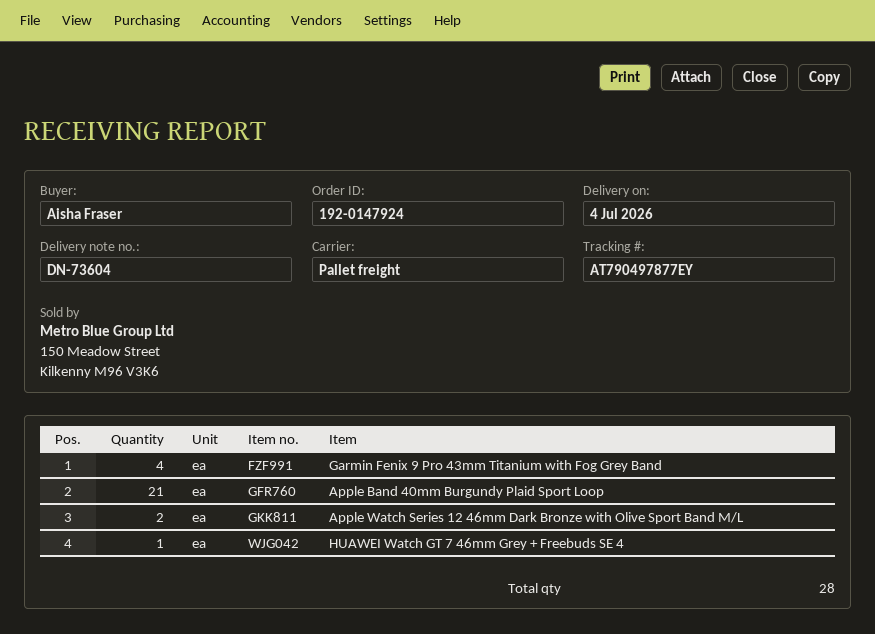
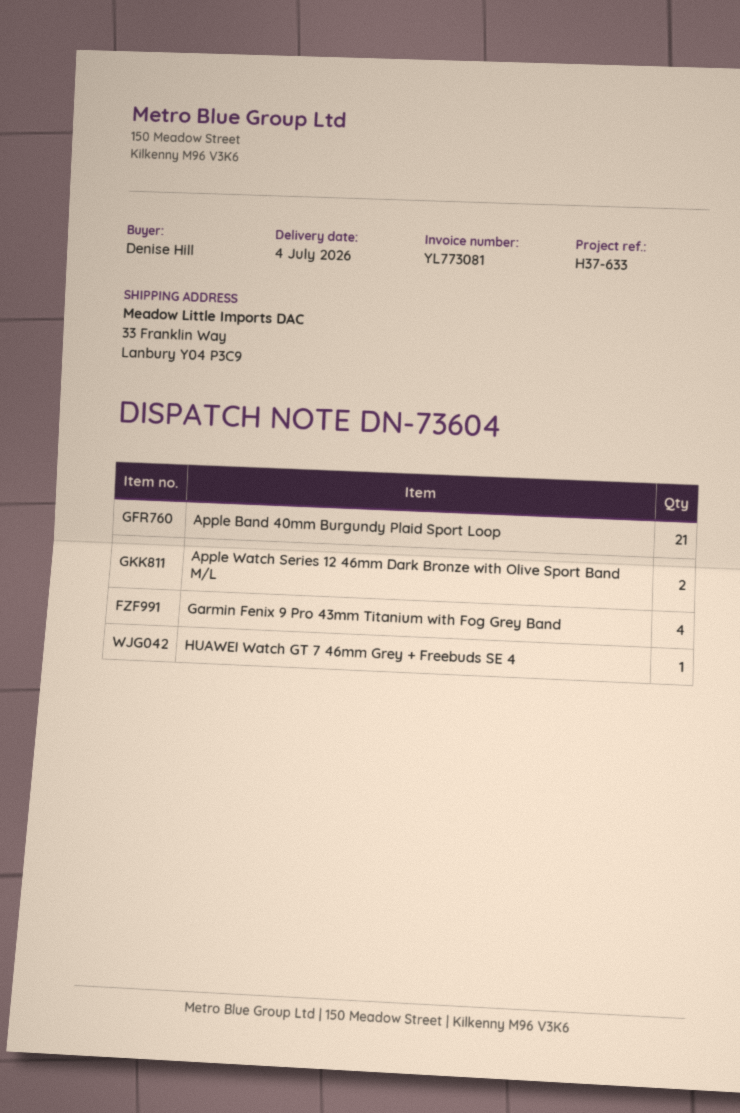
ordered by: Aisha Fraser -> Denise Hill

